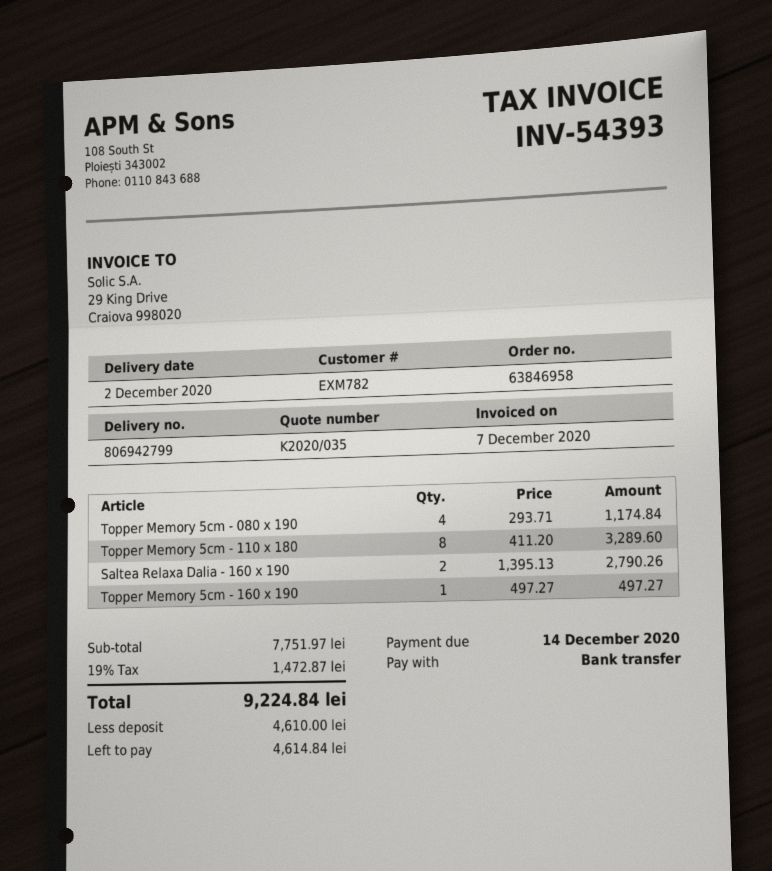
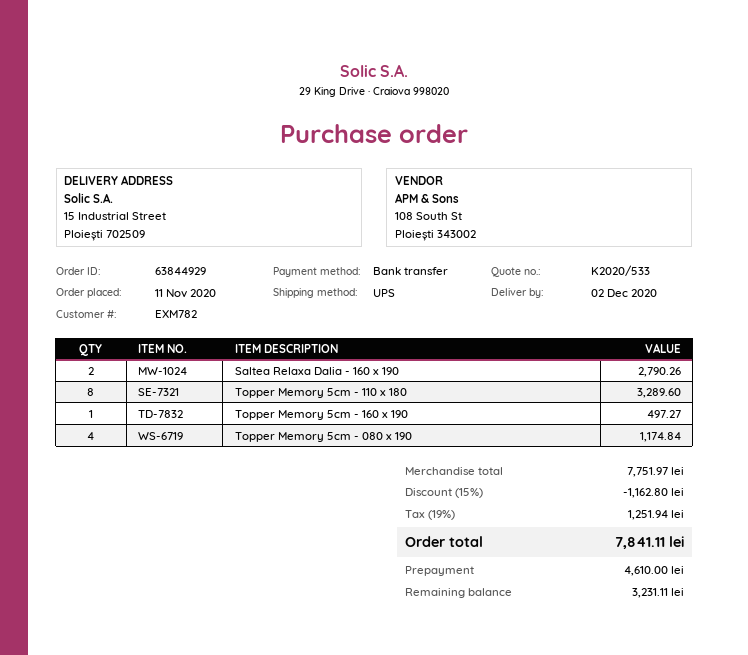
quote number: K2020/035 -> K2020/533
order number: 63846958 -> 63844929
discount: none -> 15% = 1162.80
tax: 19% = 1472.87 -> 19% = 1251.94
total: 9224.84 -> 7841.11
balance: 4614.84 -> 3231.11

